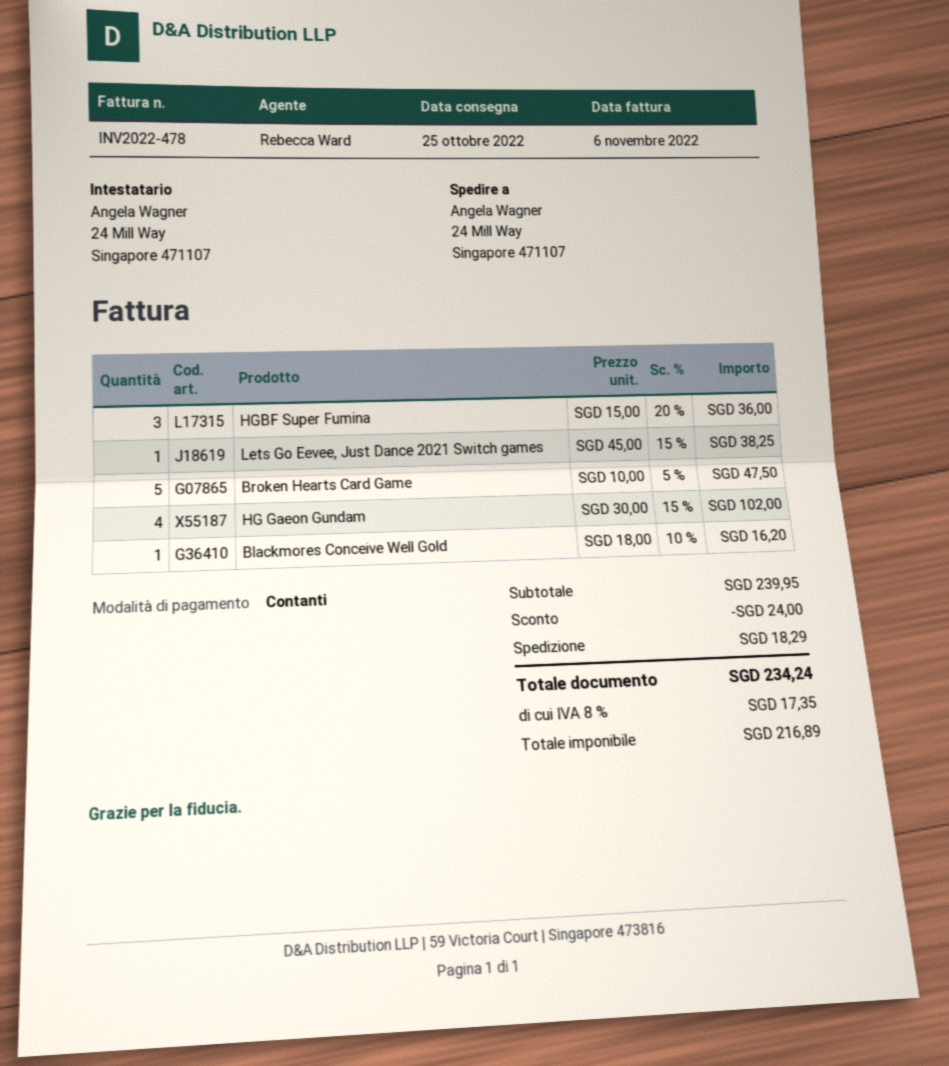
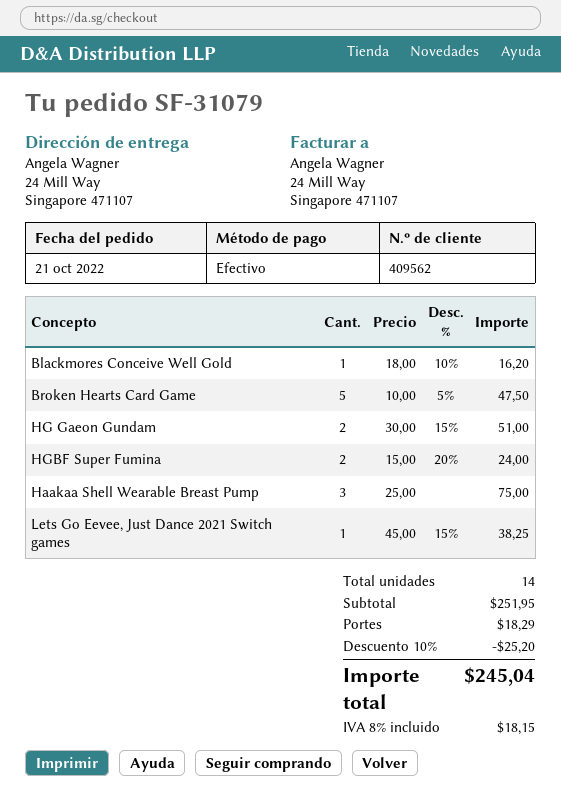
HGBF Super Fumina: 3 x 15.00 - 20% = 36.00 -> 2 x 15.00 - 20% = 24.00
HG Gaeon Gundam: 4 x 30.00 - 15% = 102.00 -> 2 x 30.00 - 15% = 51.00
Haakaa Shell Wearable Breast Pump: none -> 3 x 25.00 = 75.00
subtotal: 239.95 -> 251.95
discount: 24.00 -> 25.20
tax: 8% = 17.35 -> 8% = 18.15
total: 234.24 -> 245.04

